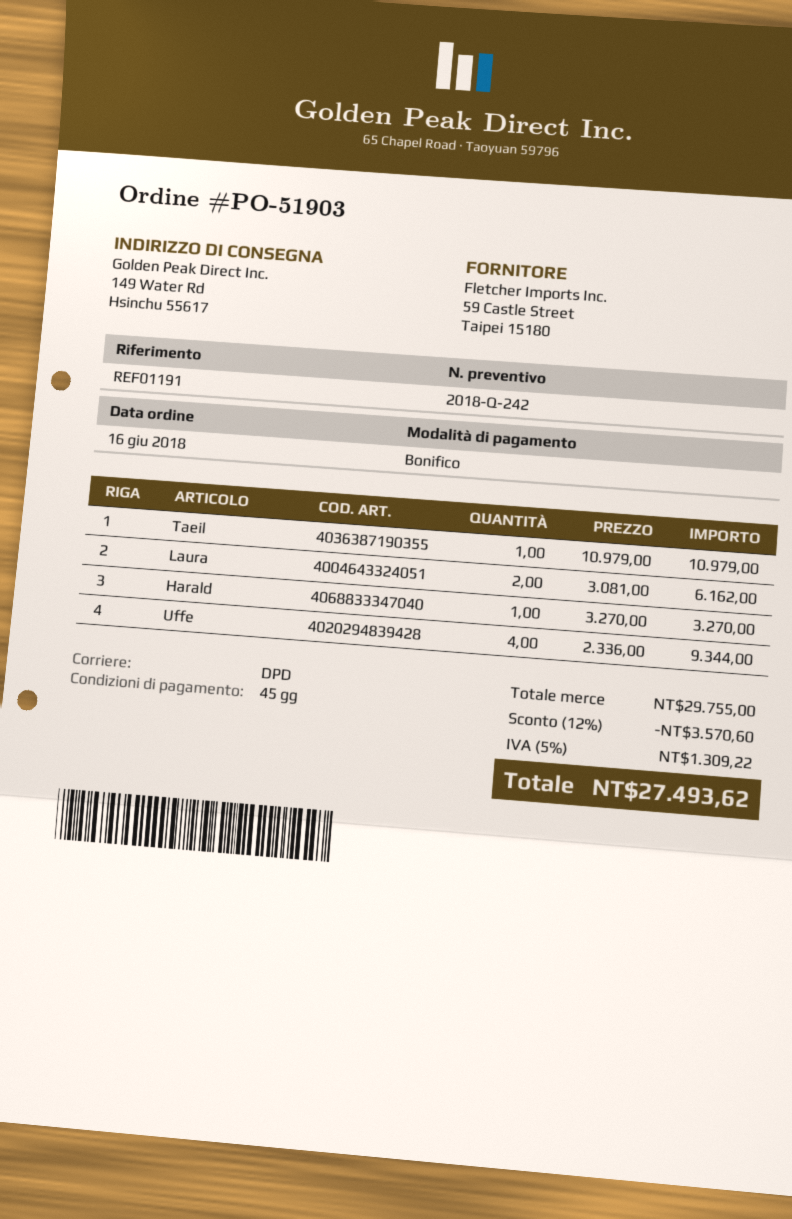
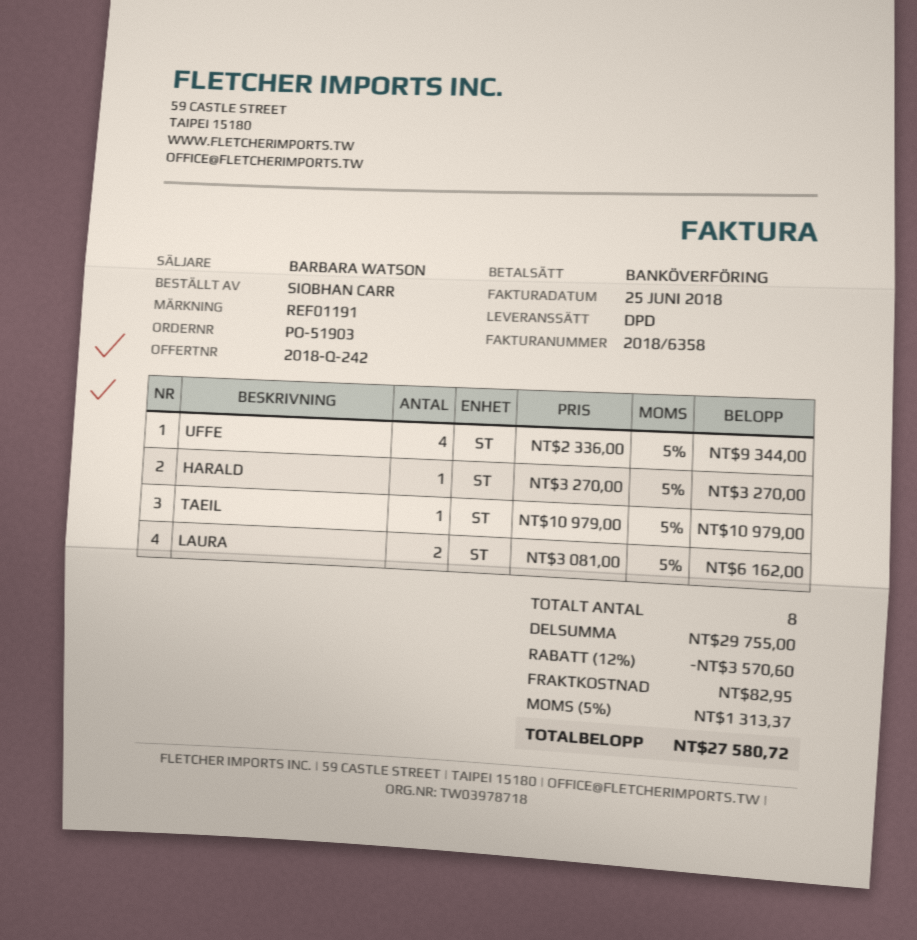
shipping: none -> 82.95
tax: 5% = 1309.22 -> 5% = 1313.37
total: 27493.62 -> 27580.72

